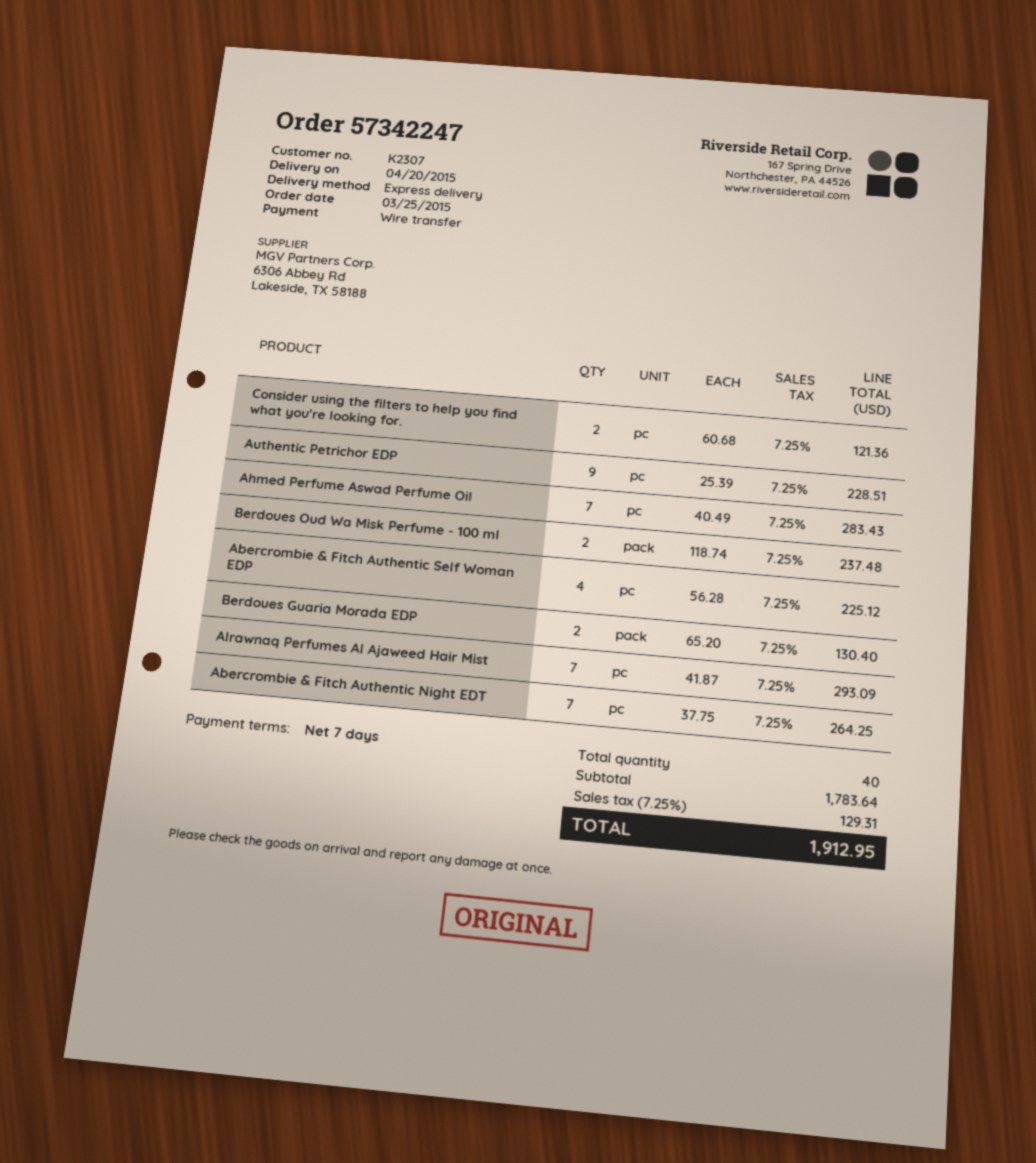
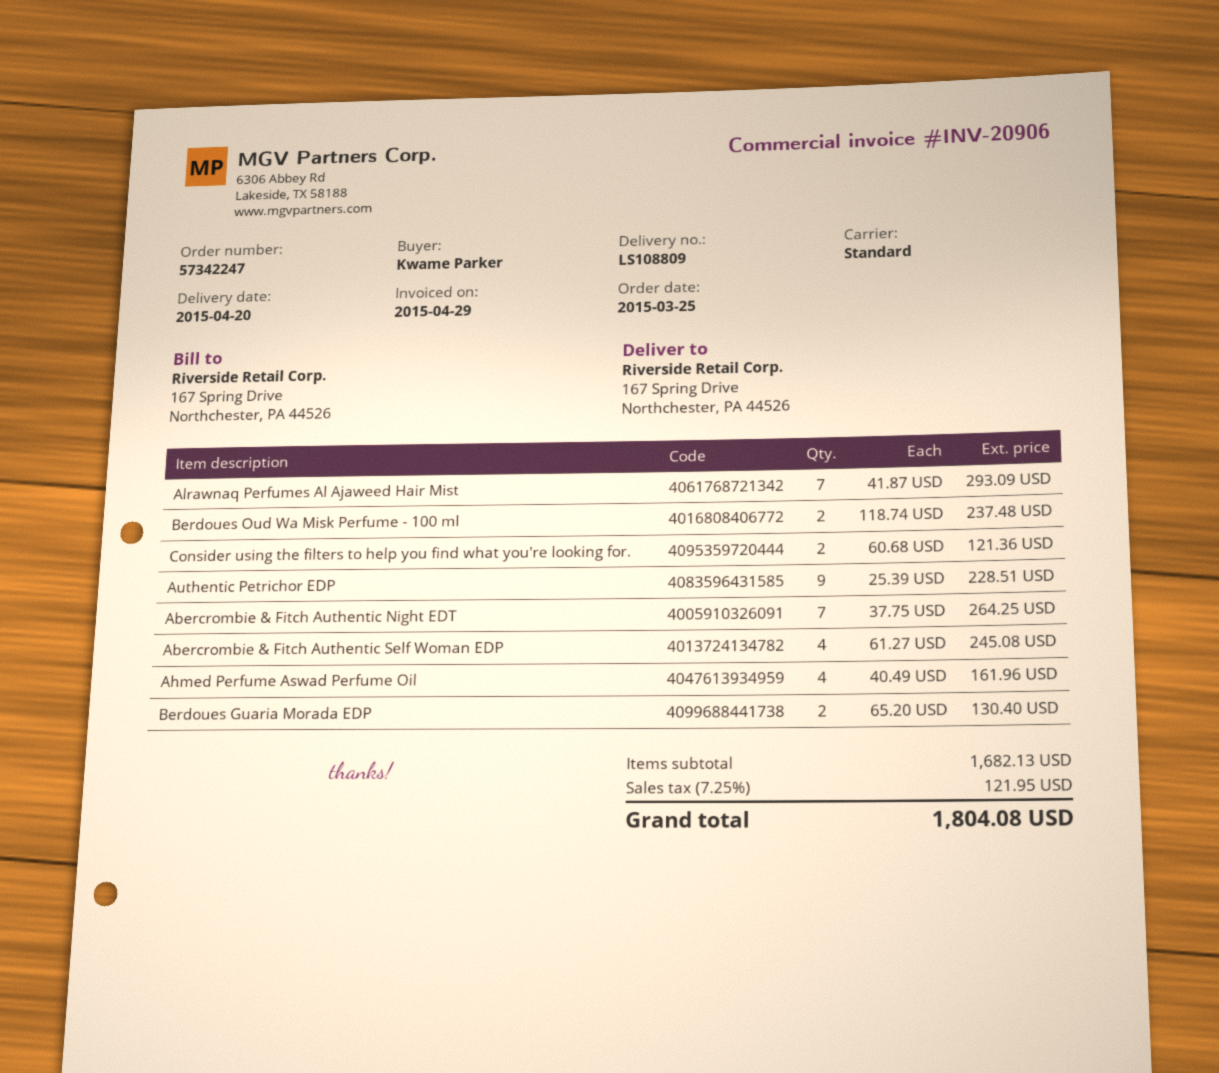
shipping method: express -> standard
Ahmed Perfume Aswad Perfume Oil: 7 x 40.49 = 283.43 -> 4 x 40.49 = 161.96
Abercrombie & Fitch Authentic Self Woman EDP: 4 x 56.28 = 225.12 -> 4 x 61.27 = 245.08
subtotal: 1783.64 -> 1682.13
tax: 7.25% = 129.31 -> 7.25% = 121.95
total: 1912.95 -> 1804.08

